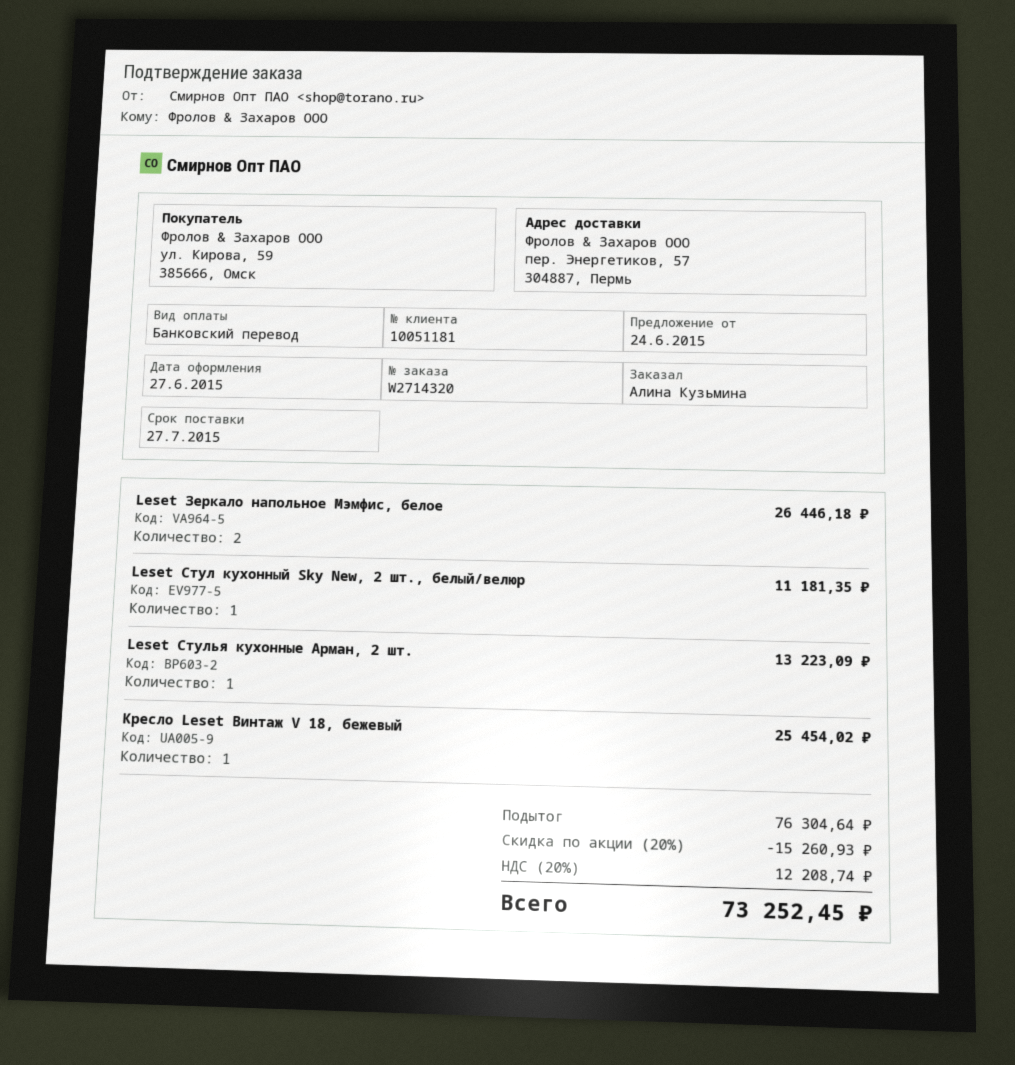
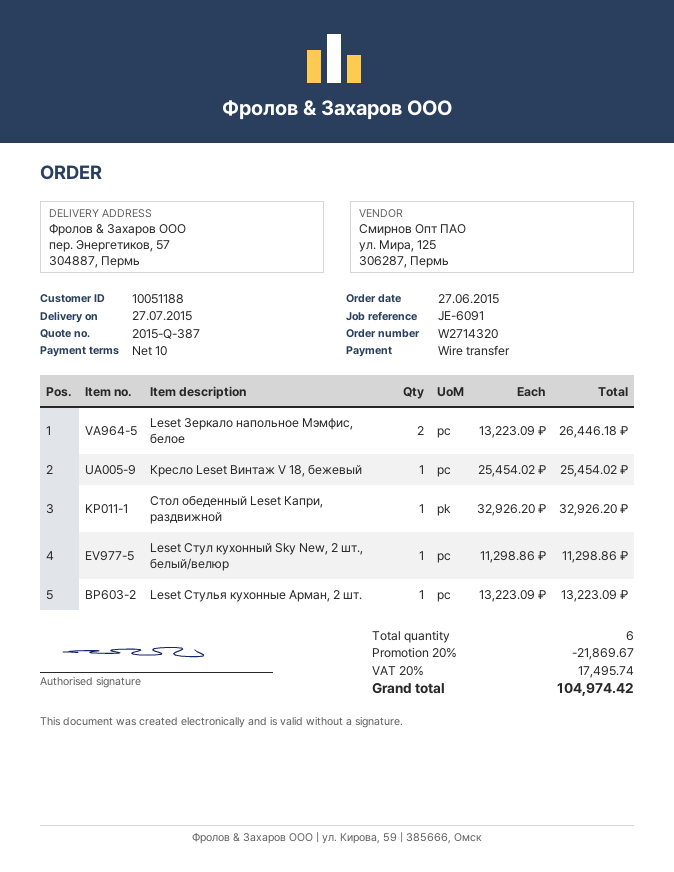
customer number: 10051181 -> 10051188
Leset Стул кухонный Sky New, 2 шт., белый/велюр: 1 for 11181.35 -> 1 for 11298.86
Стол обеденный Leset Капри, раздвижной: none -> 1 for 32926.20
discount: 20% = 15260.93 -> 20% = 21869.67
tax: 20% = 12208.74 -> 20% = 17495.74
total: 73252.45 -> 104974.42

